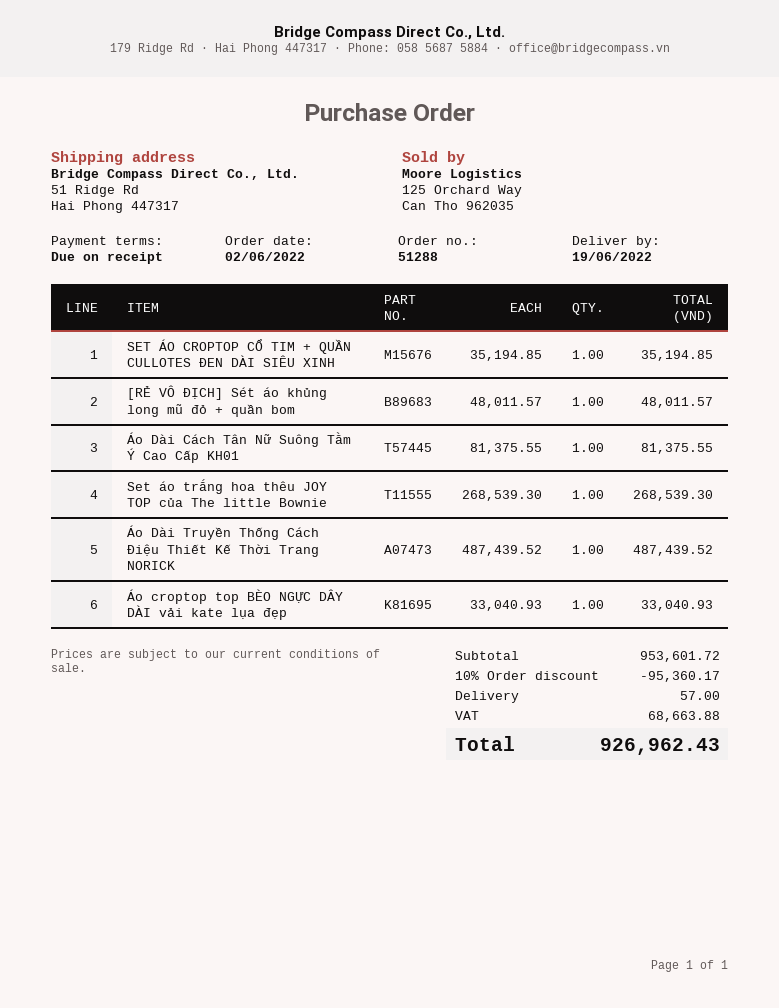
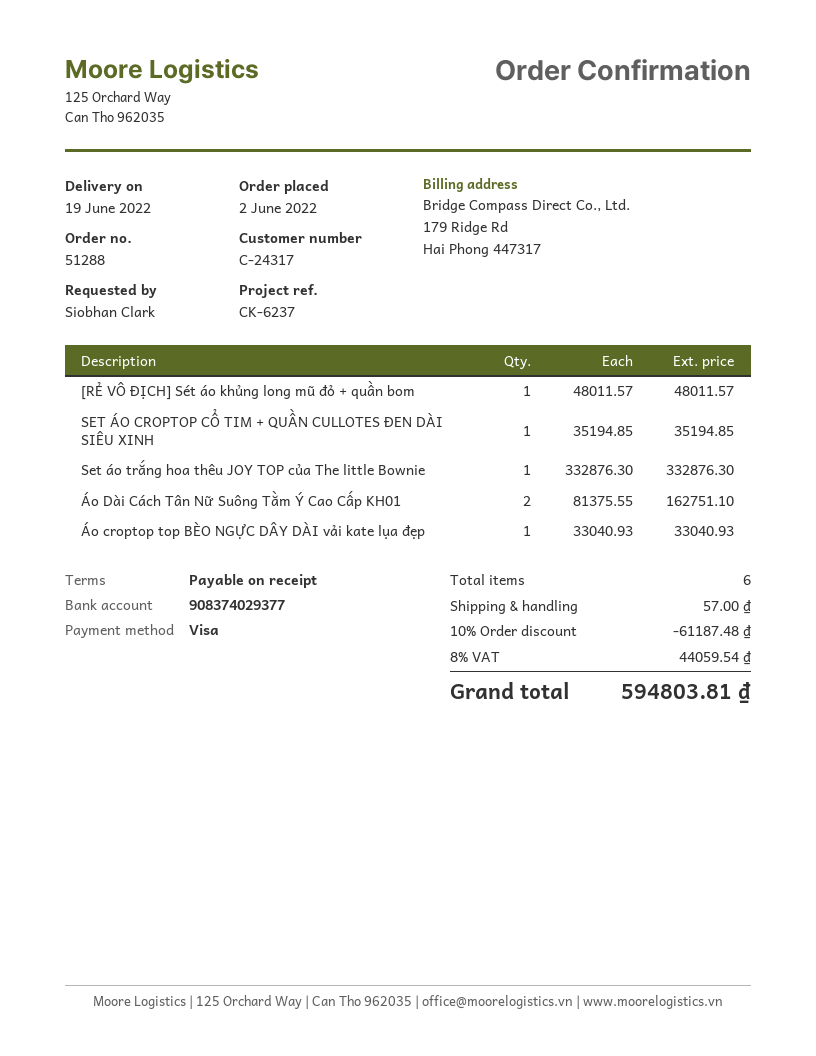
Áo Dài Cách Tân Nữ Suông Tằm Ý Cao Cấp KH01: 1 x 81375.55 = 81375.55 -> 2 x 81375.55 = 162751.10
Set áo trắng hoa thêu JOY TOP của The little Bownie: 1 x 268539.30 = 268539.30 -> 1 x 332876.30 = 332876.30
Áo Dài Truyền Thống Cách Điệu Thiết Kế Thời Trang NORICK: 1 x 487439.52 = 487439.52 -> none
discount: 10% = 95360.17 -> 10% = 61187.48
tax: 68663.88 -> 44059.54
total: 926962.43 -> 594803.81

